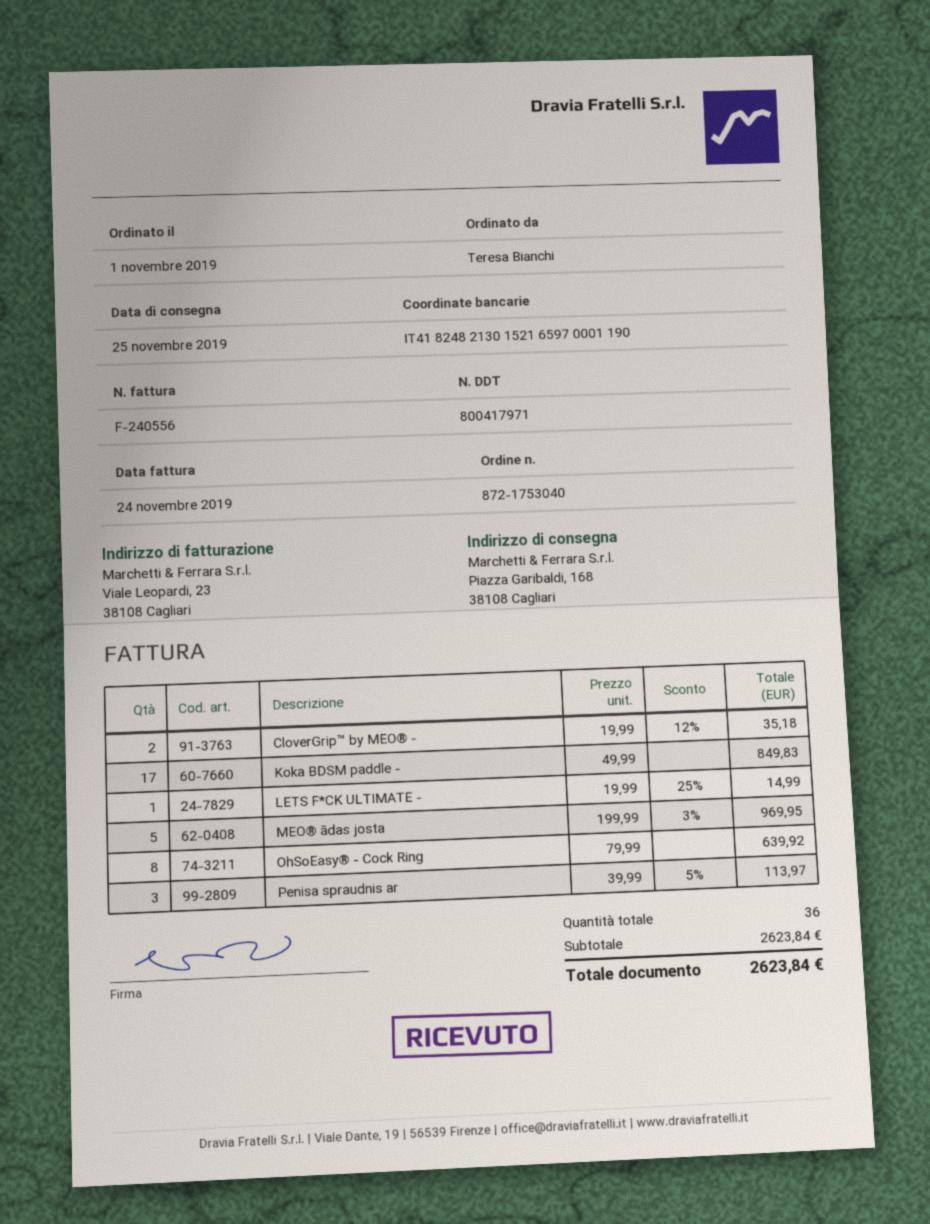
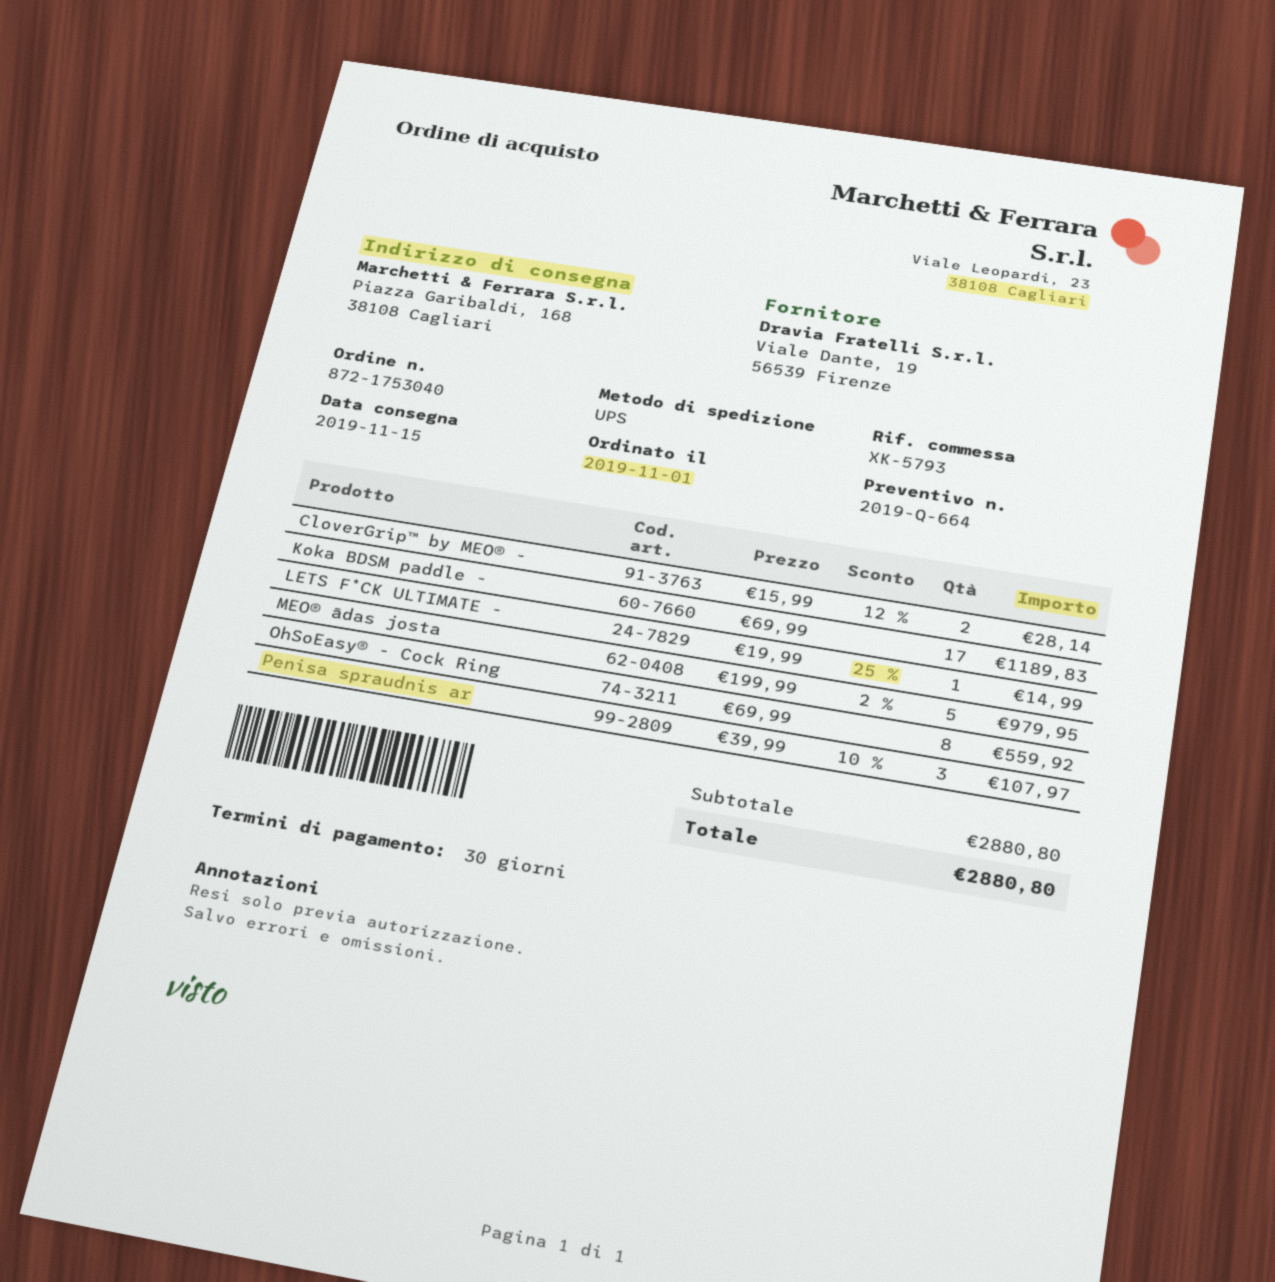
delivery date: 2019-11-25 -> 2019-11-15
CloverGrip™ by MEO® -: 2 x 19.99 - 12% = 35.18 -> 2 x 15.99 - 12% = 28.14
Koka BDSM paddle -: 17 x 49.99 = 849.83 -> 17 x 69.99 = 1189.83
MEO® ādas josta: 5 x 199.99 - 3% = 969.95 -> 5 x 199.99 - 2% = 979.95
OhSoEasy® - Cock Ring: 8 x 79.99 = 639.92 -> 8 x 69.99 = 559.92
Penisa spraudnis ar: 3 x 39.99 - 5% = 113.97 -> 3 x 39.99 - 10% = 107.97
subtotal: 2623.84 -> 2880.80
total: 2623.84 -> 2880.80

